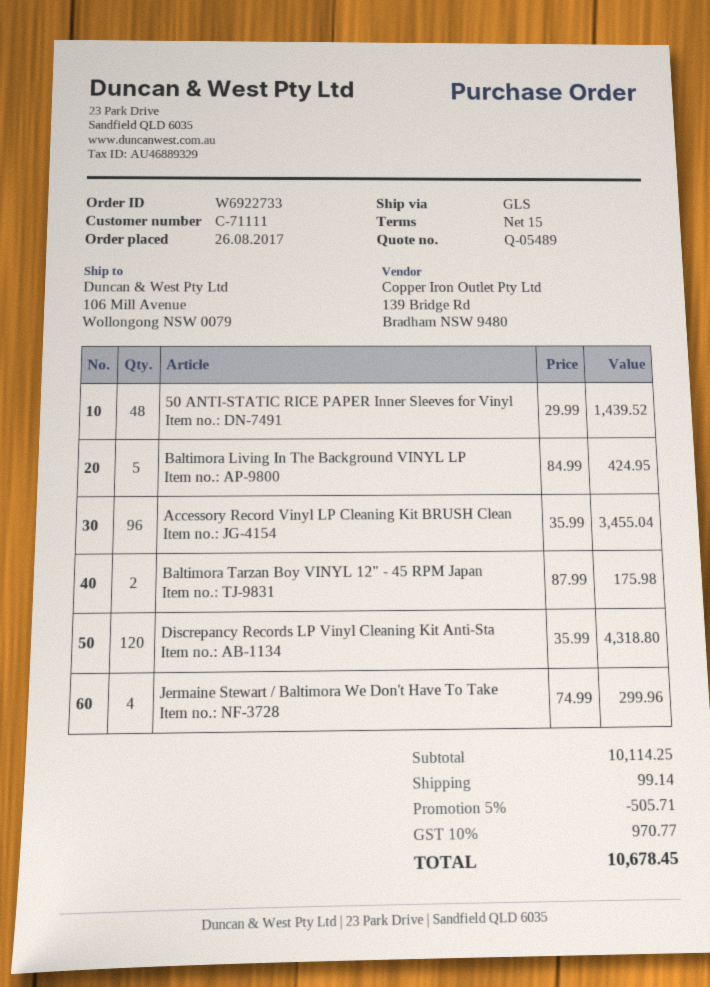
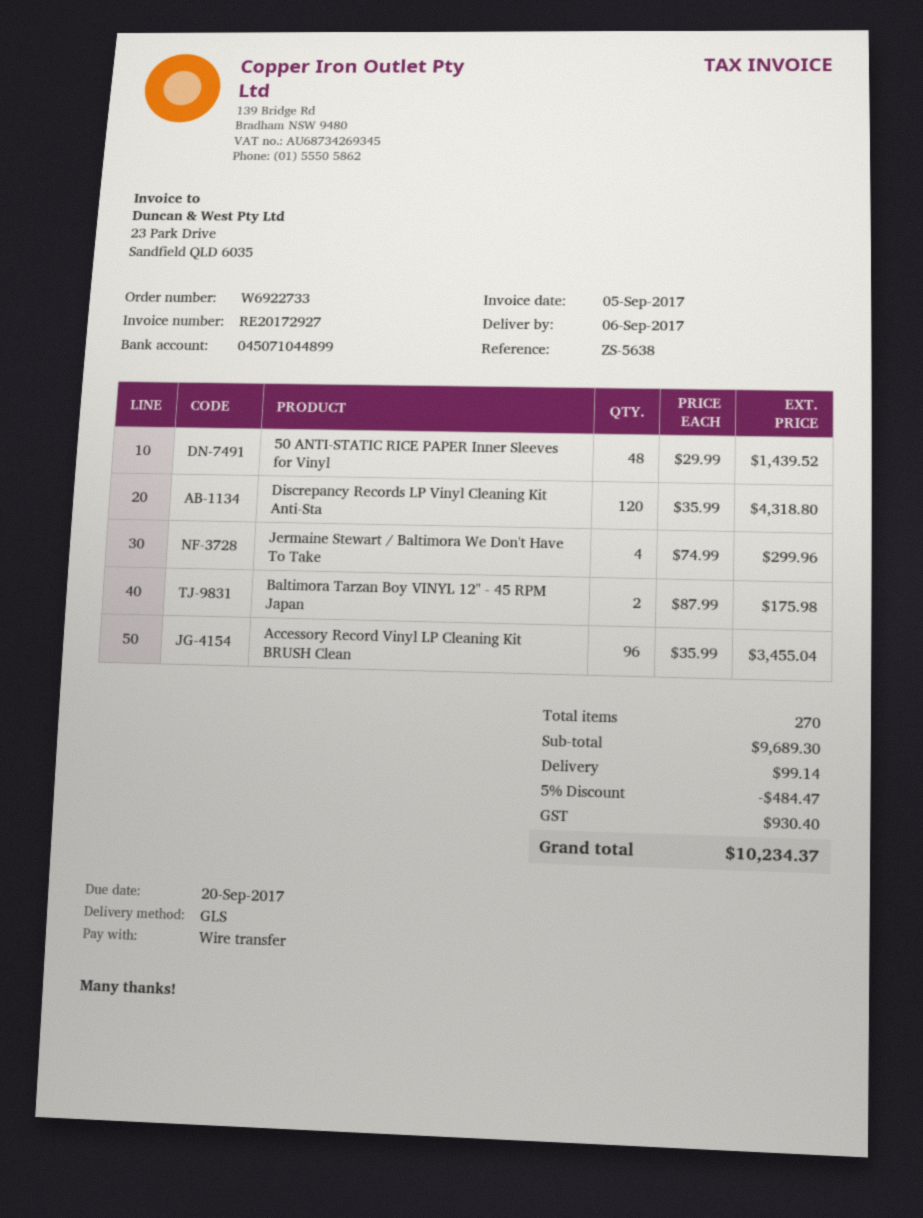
Baltimora Living In The Background VINYL LP: 5 x 84.99 = 424.95 -> none
subtotal: 10114.25 -> 9689.30
discount: 5% = 505.71 -> 5% = 484.47
tax: 970.77 -> 930.40
total: 10678.45 -> 10234.37

